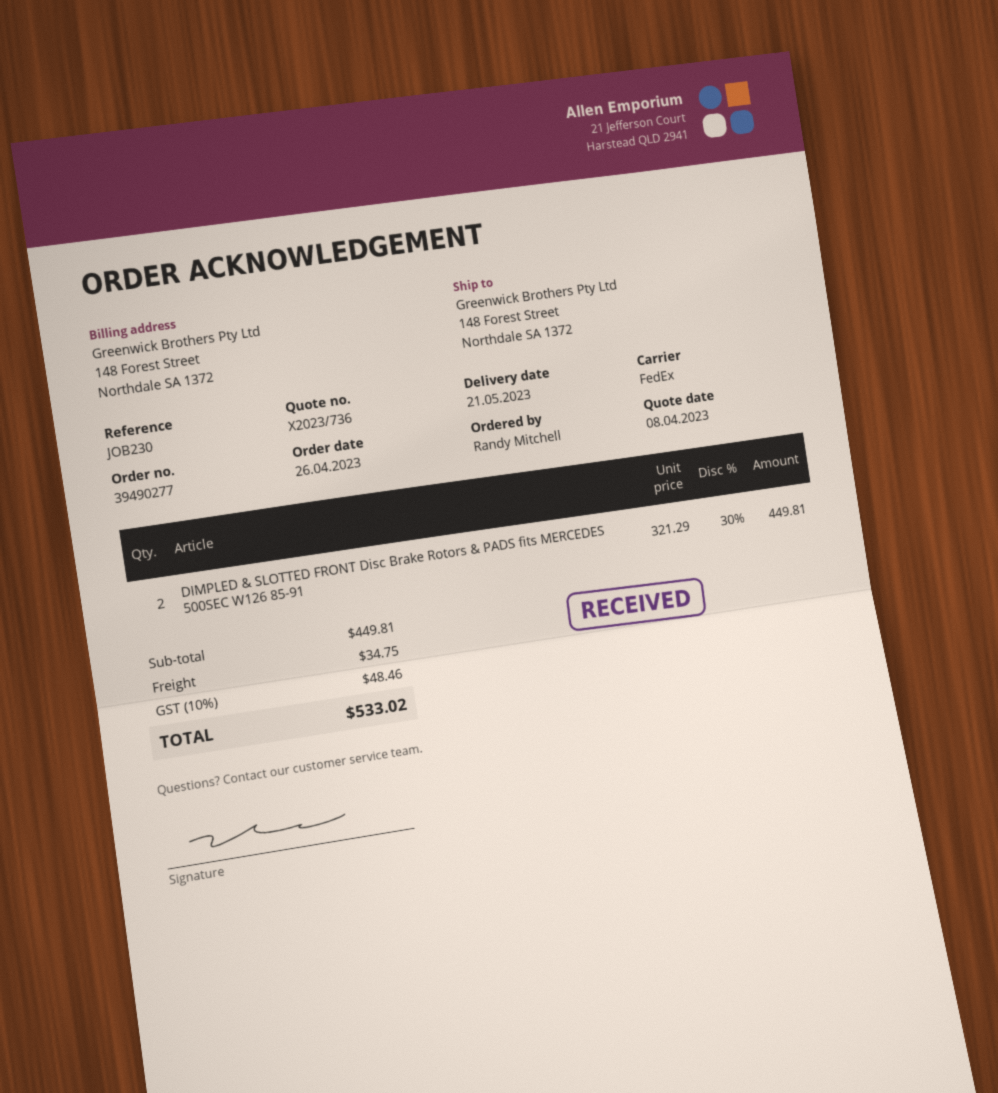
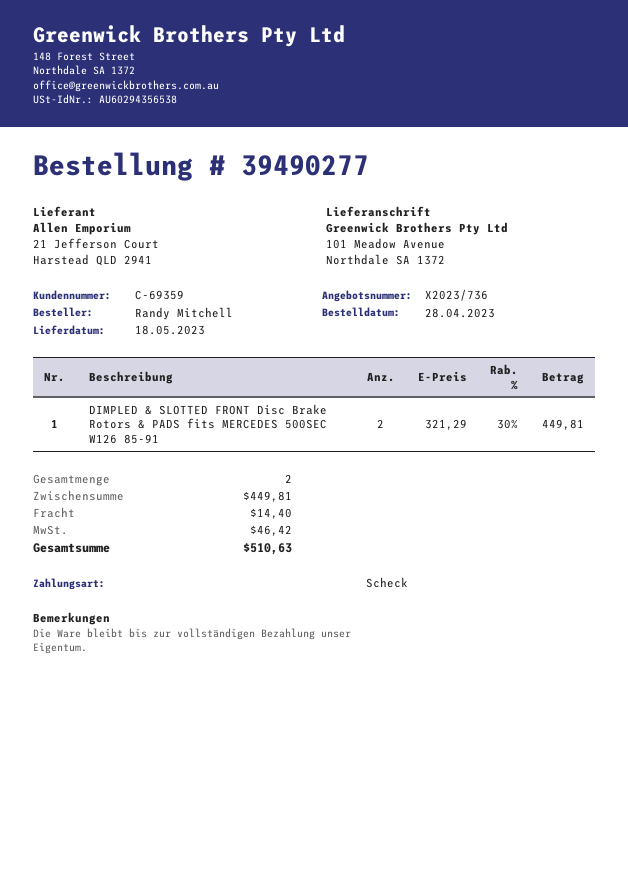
order date: 2023-04-26 -> 2023-04-28
delivery date: 2023-05-21 -> 2023-05-18
ship to: 148 Forest Street, Northdale SA 1372 -> 101 Meadow Avenue, Northdale SA 1372
shipping: 34.75 -> 14.40
tax: 48.46 -> 46.42
total: 533.02 -> 510.63

